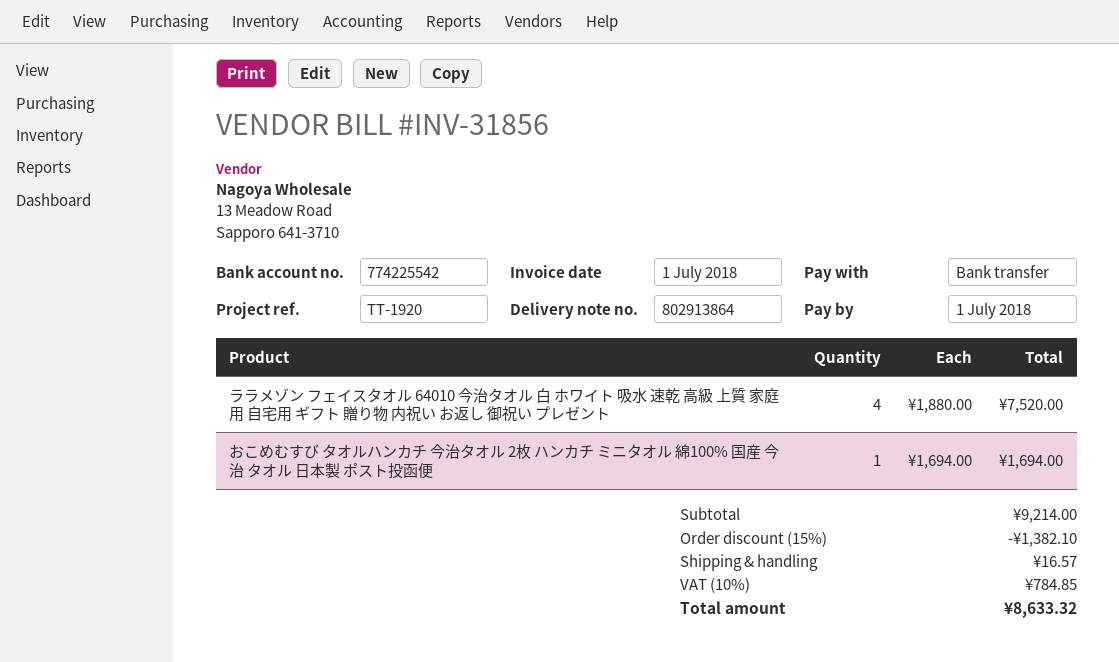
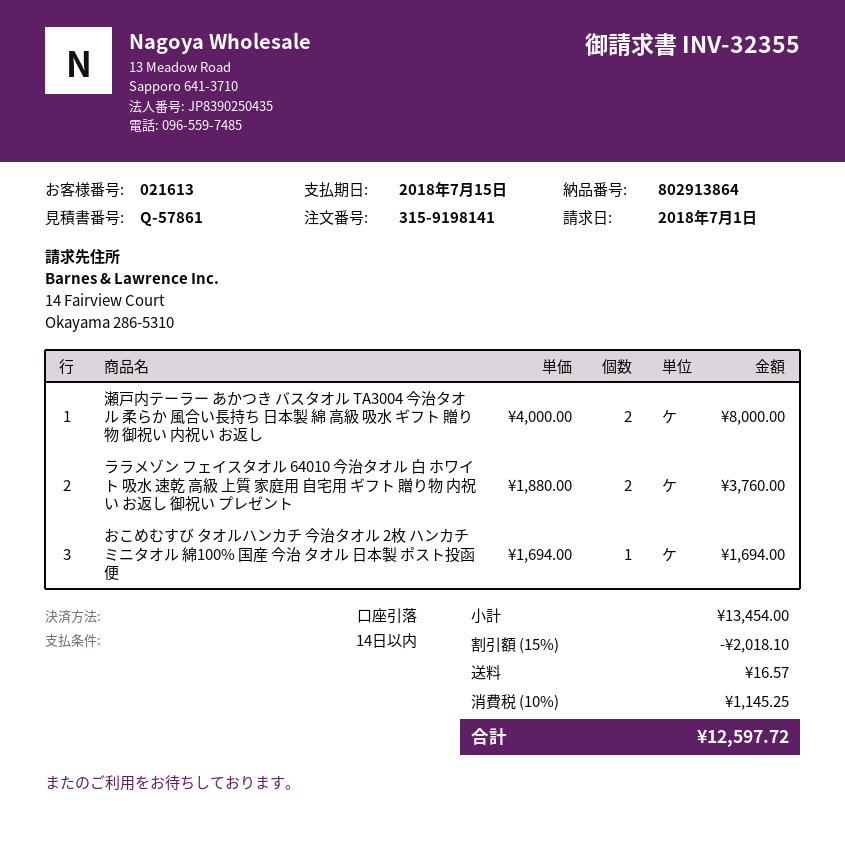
invoice number: INV-31856 -> INV-32355
due date: 2018-07-01 -> 2018-07-15
payment method: bank transfer -> direct debit
ララメゾン フェイスタオル 64010 今治タオル 白 ホワイト 吸水 速乾 高級 上質 家庭用 自宅用 ギフト 贈り物 内祝い お返し 御祝い プレゼント: 4 x 1880.00 = 7520.00 -> 2 x 1880.00 = 3760.00
瀬戸内テーラー あかつき バスタオル TA3004 今治タオル 柔らか 風合い長持ち 日本製 綿 高級 吸水 ギフト 贈り物 御祝い 内祝い お返し: none -> 2 x 4000.00 = 8000.00
subtotal: 9214.00 -> 13454.00
discount: 15% = 1382.10 -> 15% = 2018.10
tax: 10% = 784.85 -> 10% = 1145.25
total: 8633.32 -> 12597.72

